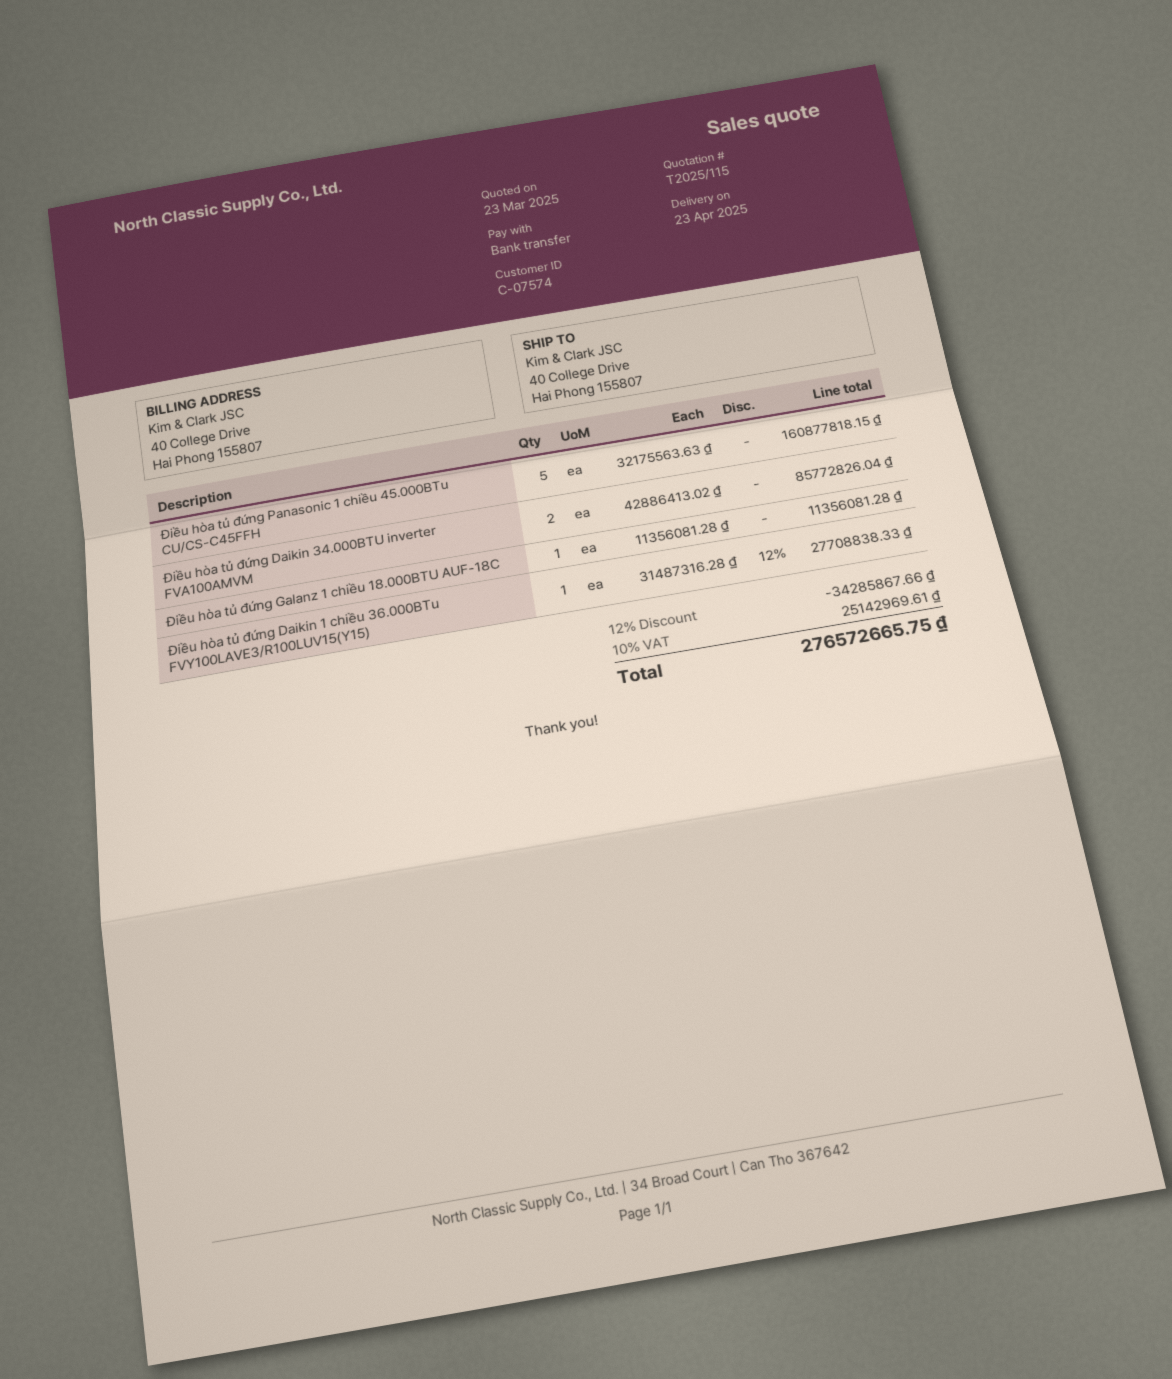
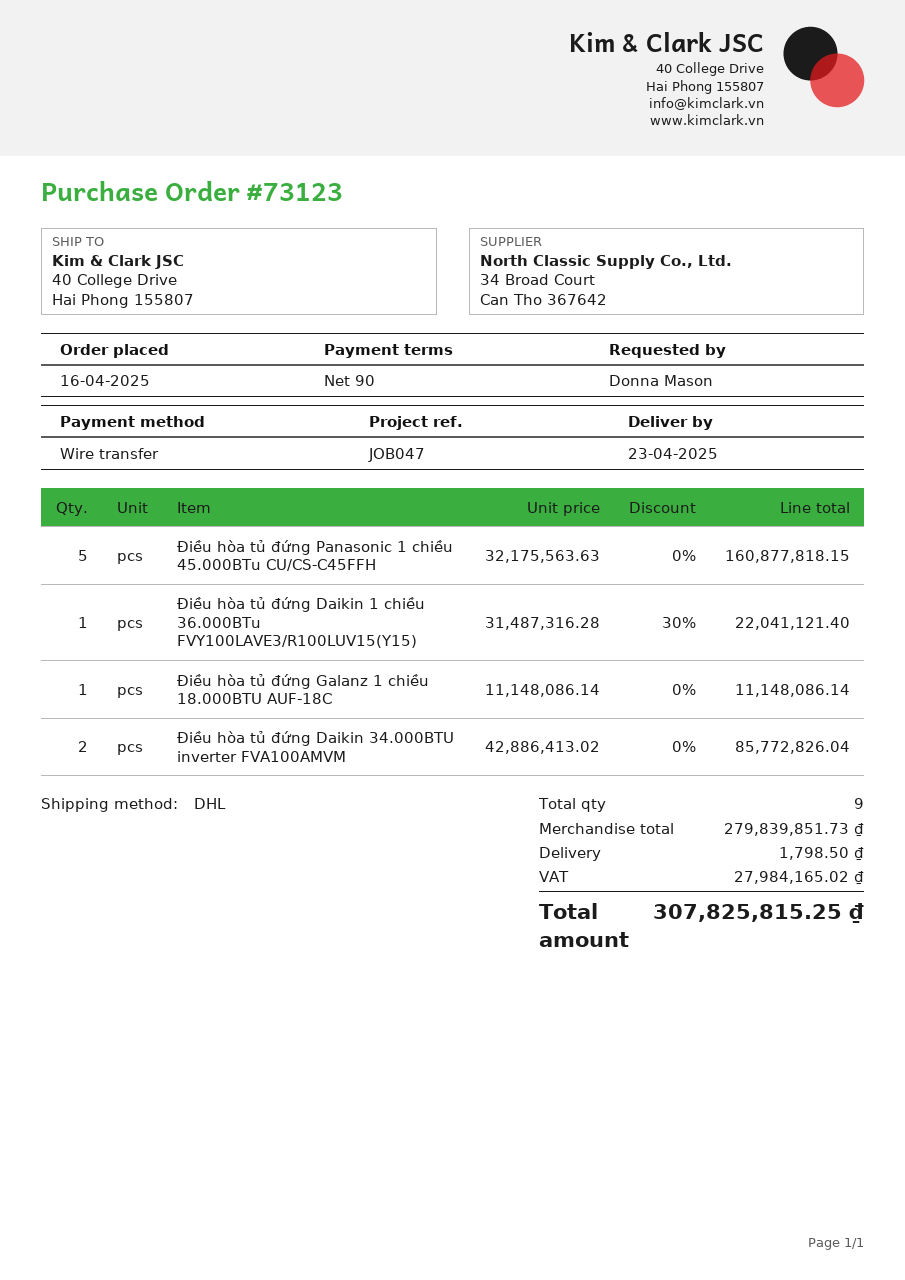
Điều hòa tủ đứng Galanz 1 chiều 18.000BTU AUF-18C: 1 x 11356081.28 = 11356081.28 -> 1 x 11148086.14 = 11148086.14
Điều hòa tủ đứng Daikin 1 chiều 36.000BTu FVY100LAVE3/R100LUV15(Y15): 1 x 31487316.28 - 12% = 27708838.33 -> 1 x 31487316.28 - 30% = 22041121.40
discount: 12% = 34285867.66 -> none
shipping: none -> 1798.50
tax: 25142969.61 -> 27984165.02
total: 276572665.75 -> 307825815.25

